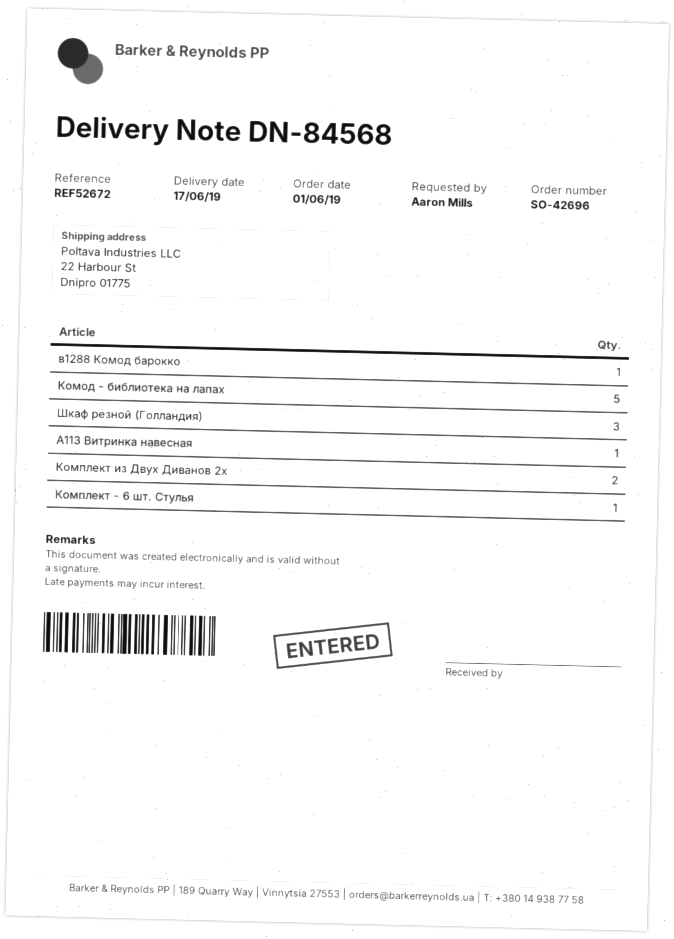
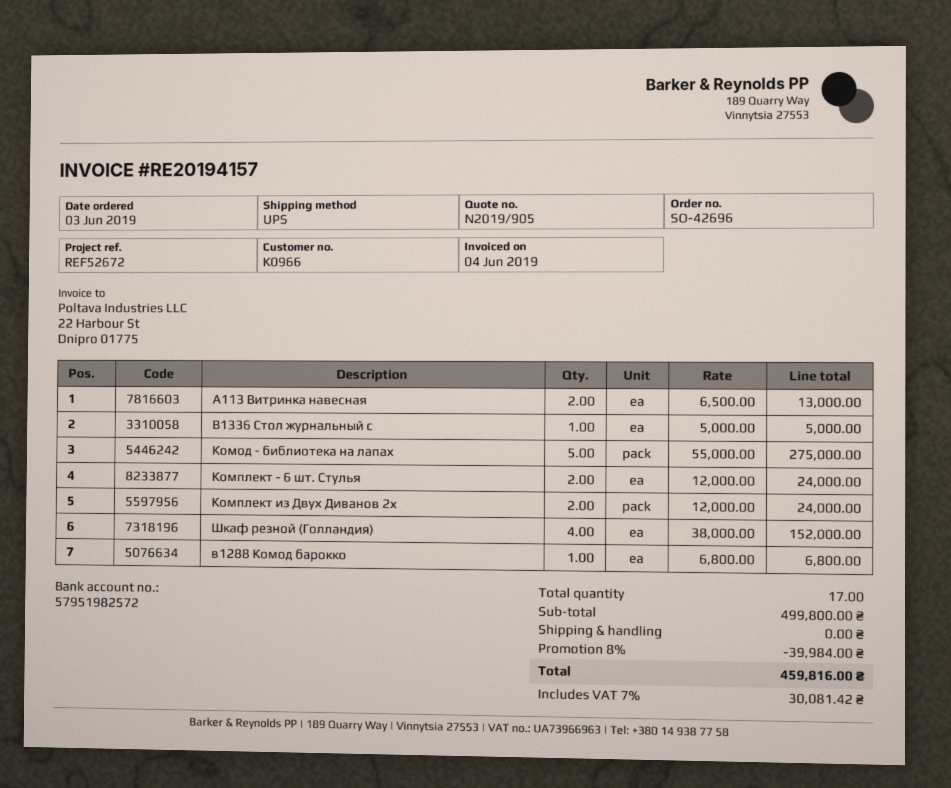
order date: 2019-06-01 -> 2019-06-03
Шкаф резной (Голландия): 3 -> 4
А113 Витринка навесная: 1 -> 2
Комплект - 6 шт. Стулья: 1 -> 2
В1336 Стол журнальный с: none -> 1

